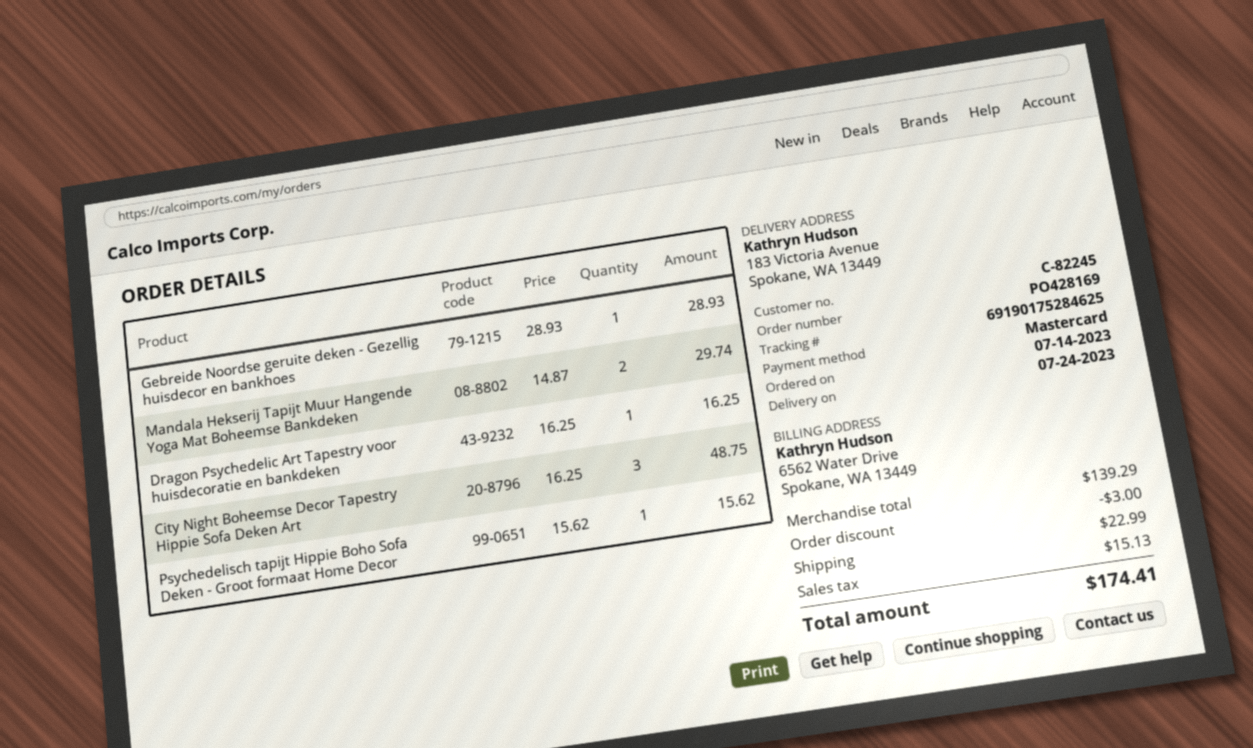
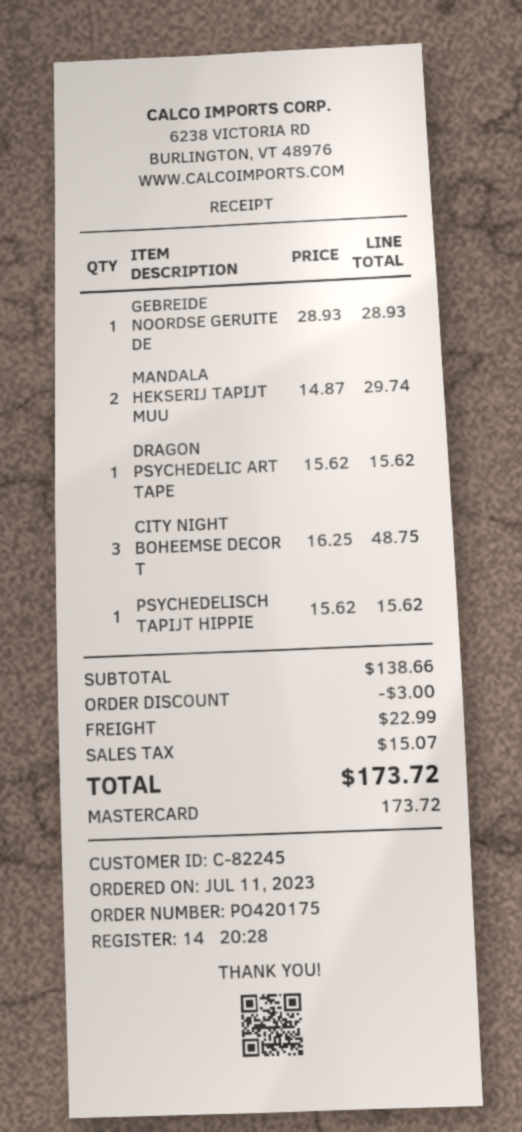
order number: PO428169 -> PO420175
order date: 2023-07-14 -> 2023-07-11
Dragon Psychedelic Art Tapestry voor huisdecoratie en bankdeken: 1 x 16.25 = 16.25 -> 1 x 15.62 = 15.62
subtotal: 139.29 -> 138.66
tax: 15.13 -> 15.07
total: 174.41 -> 173.72

